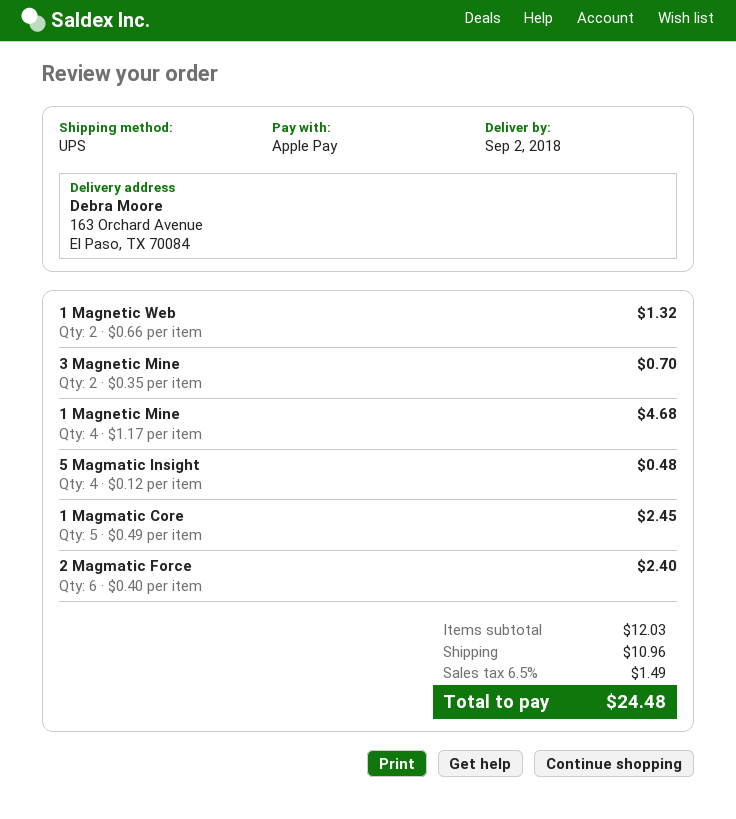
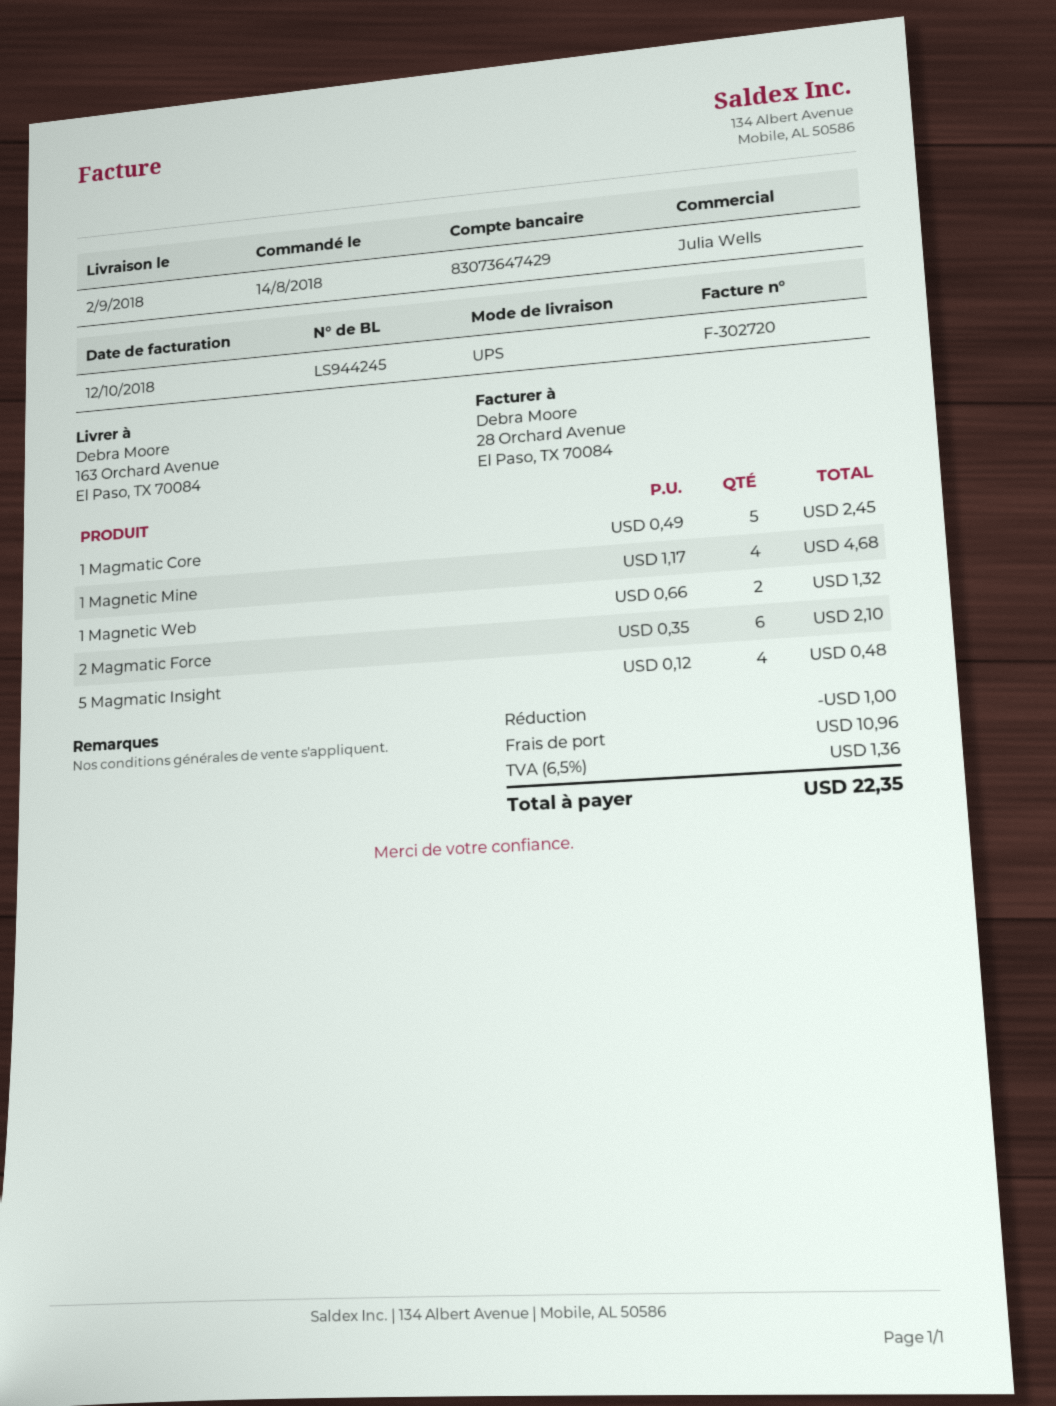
3 Magnetic Mine: 2 x 0.35 = 0.70 -> none
2 Magmatic Force: 6 x 0.40 = 2.40 -> 6 x 0.35 = 2.10
discount: none -> 1.00
tax: 6.5% = 1.49 -> 6.5% = 1.36
total: 24.48 -> 22.35

